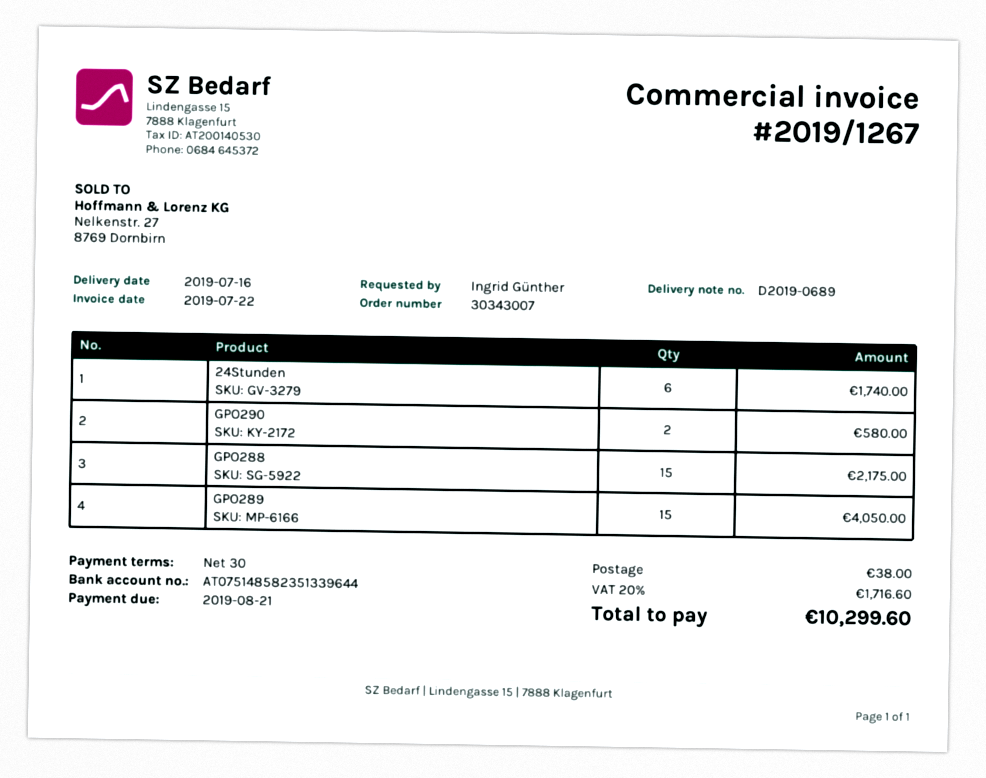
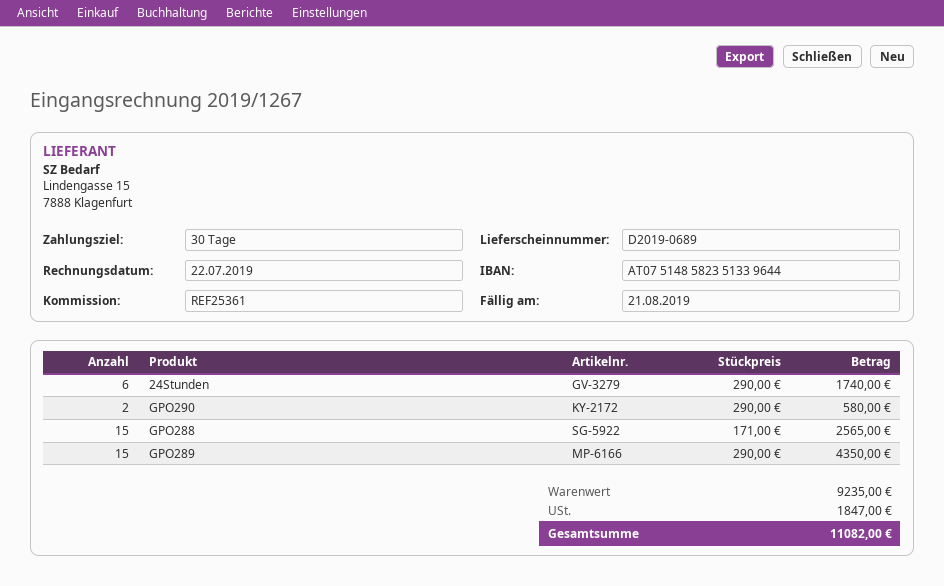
GPO288: 15 for 2175.00 -> 15 for 2565.00
GPO289: 15 for 4050.00 -> 15 for 4350.00
shipping: 38.00 -> none
tax: 1716.60 -> 1847.00
total: 10299.60 -> 11082.00

